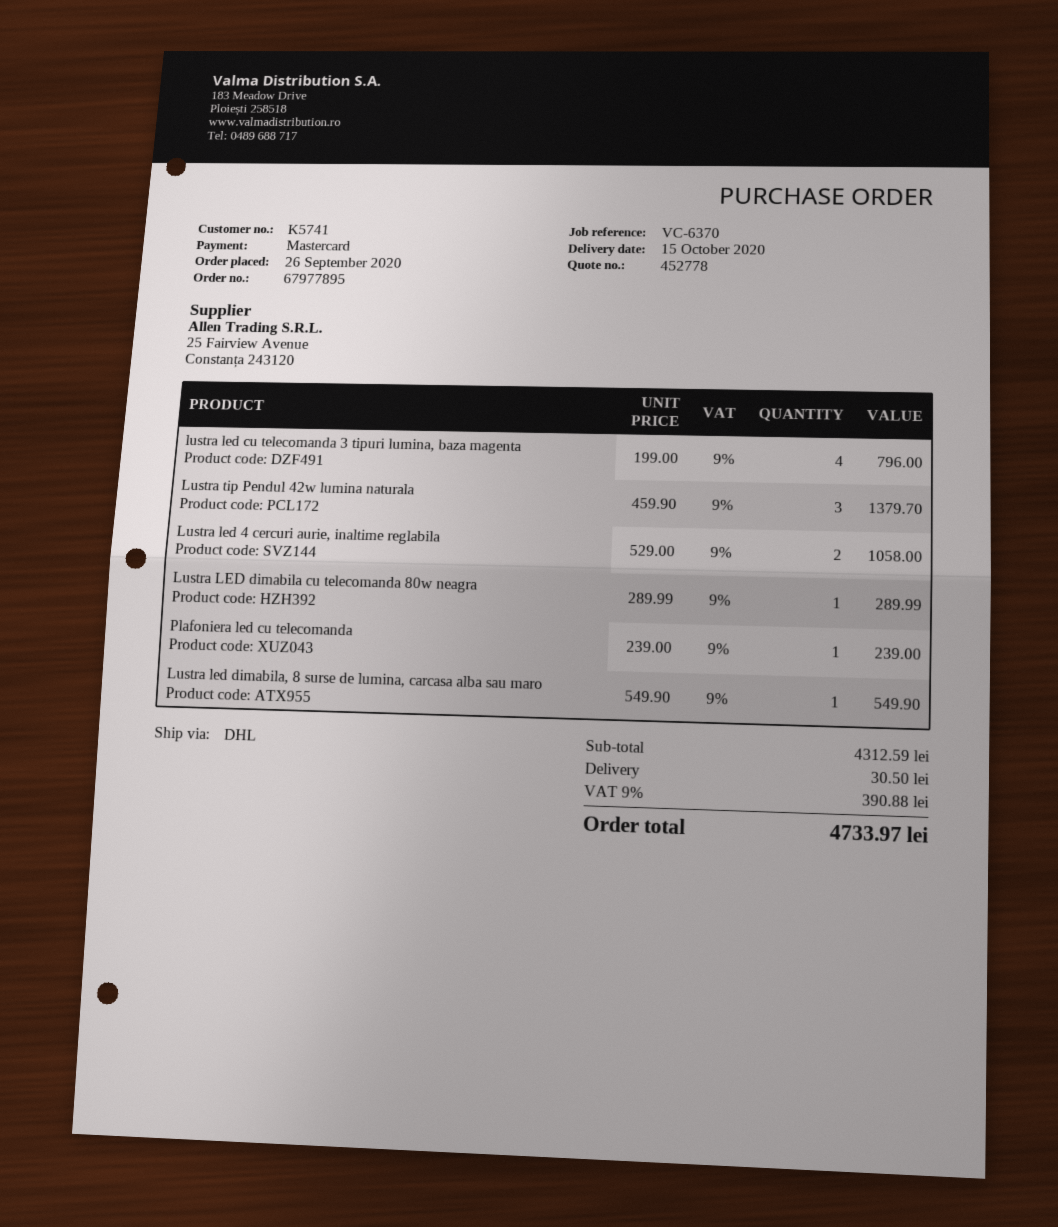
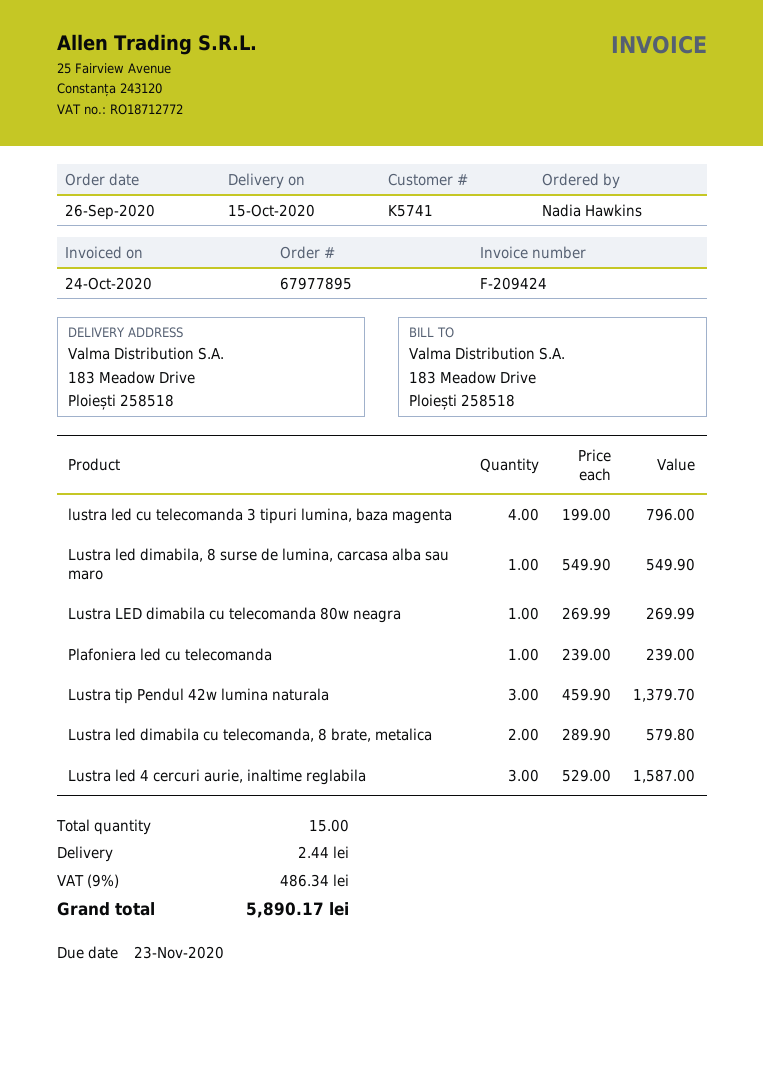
Lustra led 4 cercuri aurie, inaltime reglabila: 2 x 529.00 = 1058.00 -> 3 x 529.00 = 1587.00
Lustra LED dimabila cu telecomanda 80w neagra: 1 x 289.99 = 289.99 -> 1 x 269.99 = 269.99
Lustra led dimabila cu telecomanda, 8 brate, metalica: none -> 2 x 289.90 = 579.80
shipping: 30.50 -> 2.44
tax: 9% = 390.88 -> 9% = 486.34
total: 4733.97 -> 5890.17

